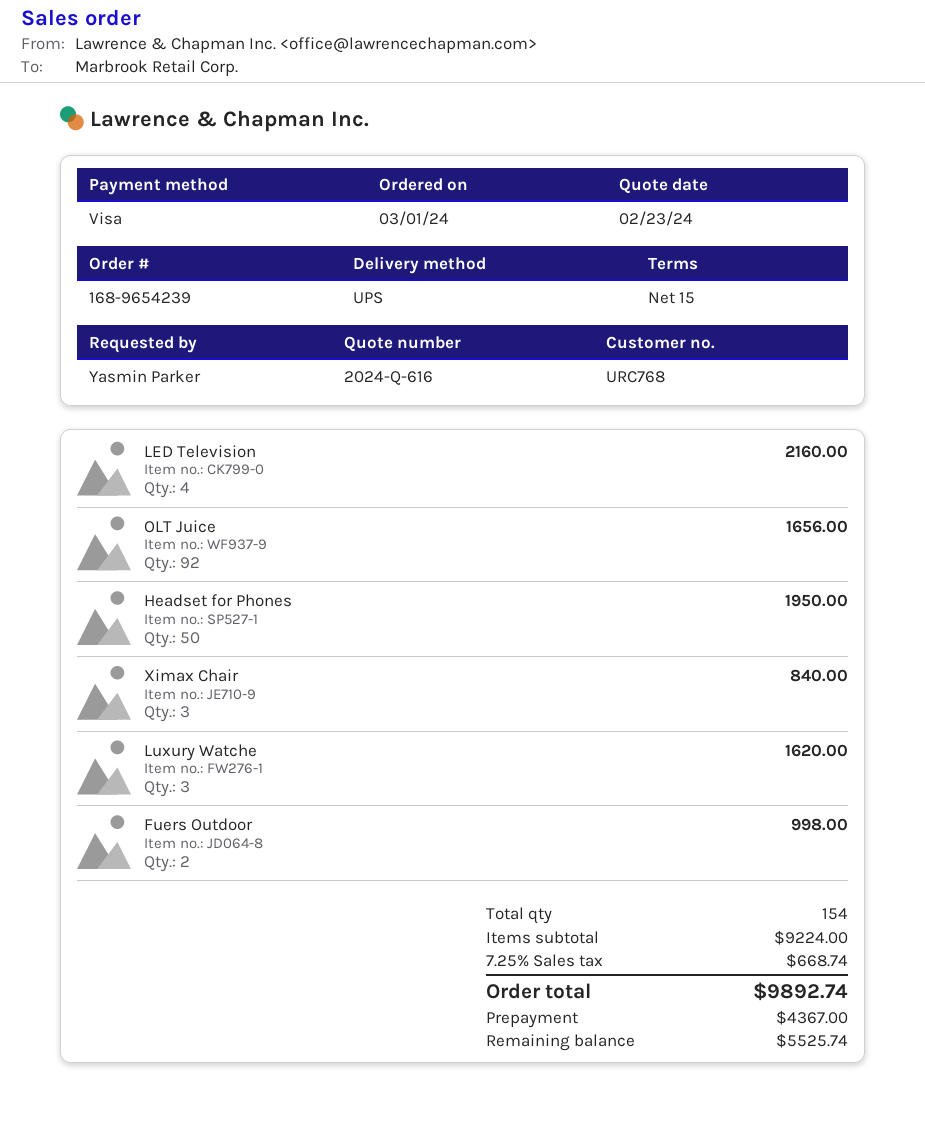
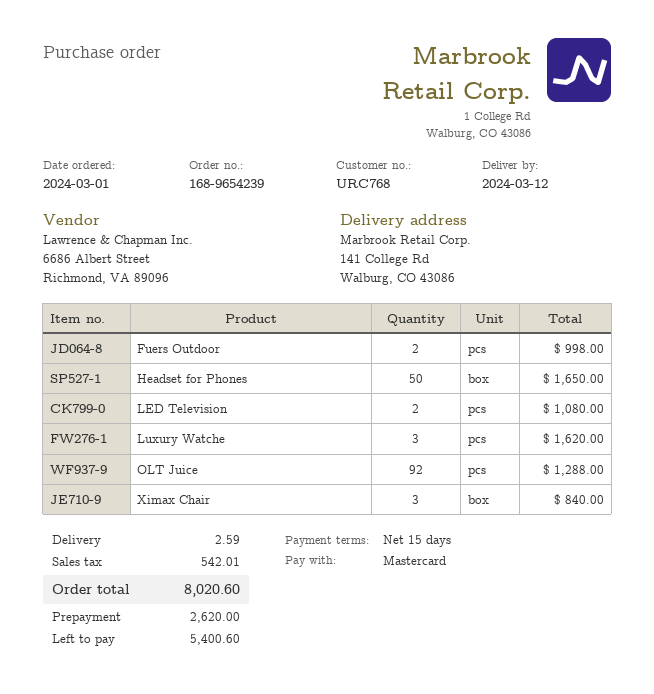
payment method: Visa -> Mastercard
LED Television: 4 for 2160.00 -> 2 for 1080.00
OLT Juice: 92 for 1656.00 -> 92 for 1288.00
Headset for Phones: 50 for 1950.00 -> 50 for 1650.00
shipping: none -> 2.59
tax: 668.74 -> 542.01
total: 9892.74 -> 8020.60
deposit: 4367.00 -> 2620.00
balance: 5525.74 -> 5400.60

